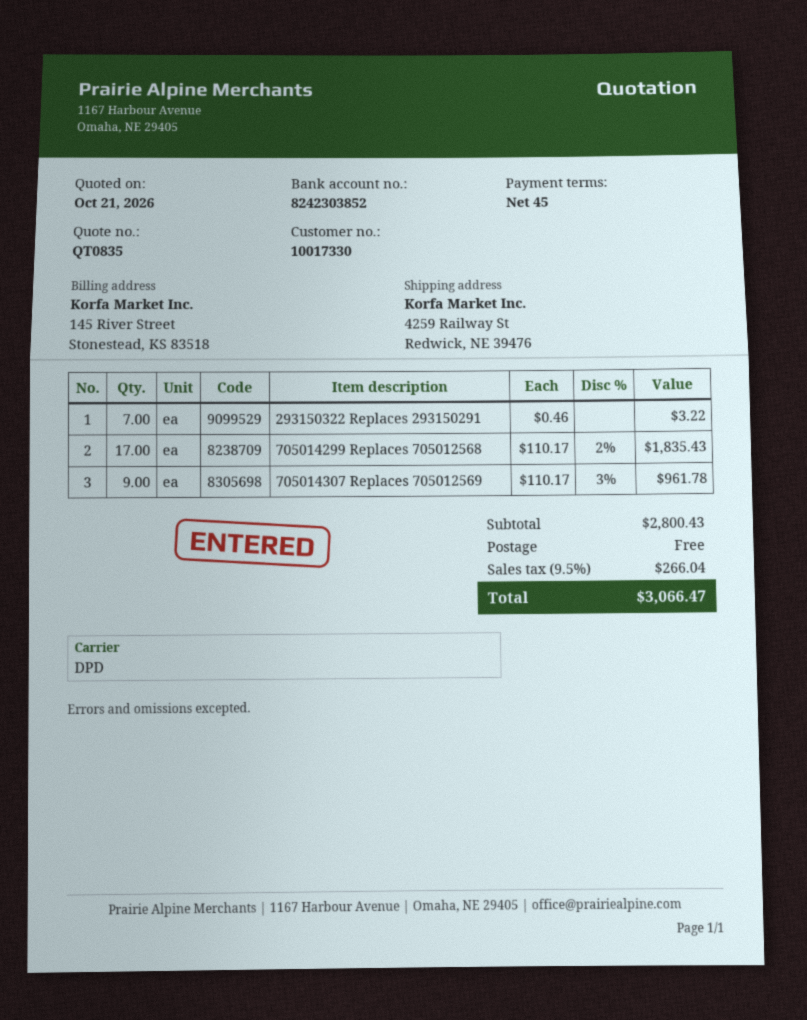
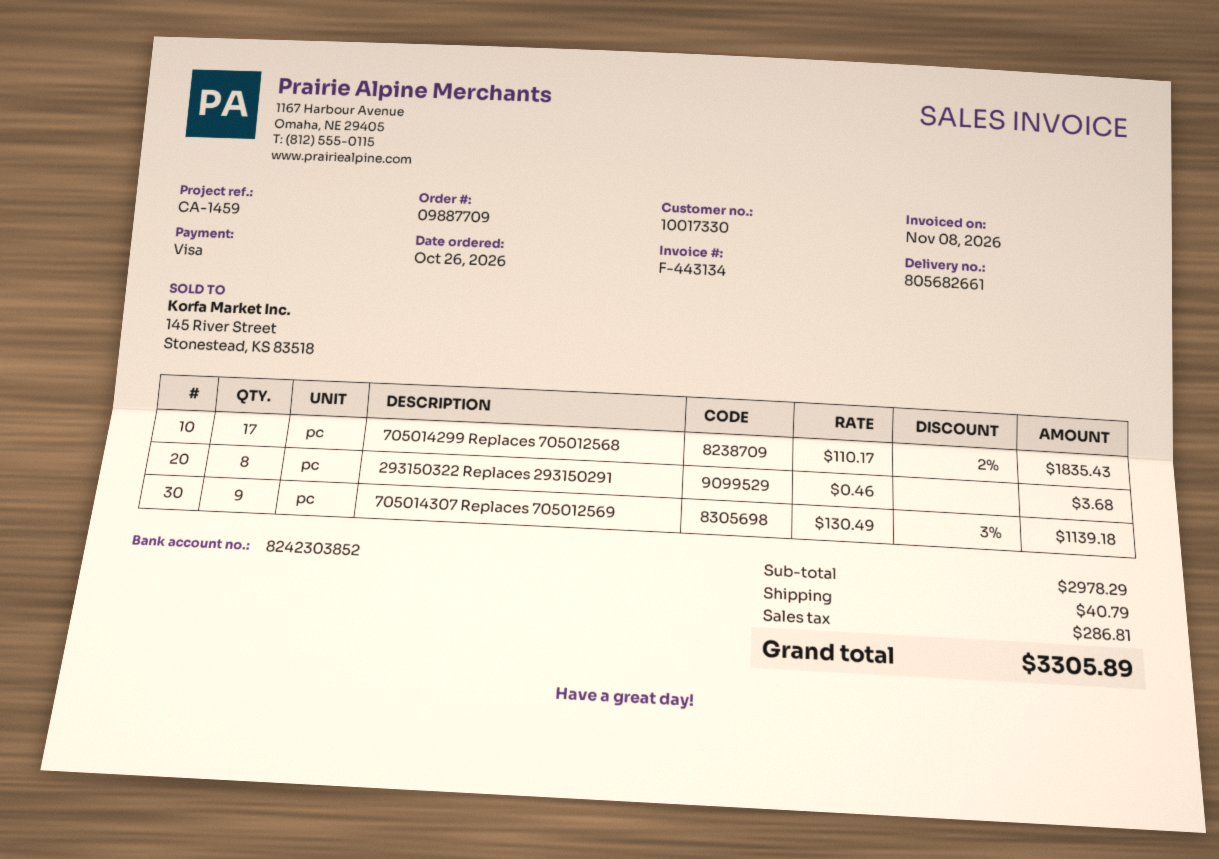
293150322 Replaces 293150291: 7 x 0.46 = 3.22 -> 8 x 0.46 = 3.68
705014307 Replaces 705012569: 9 x 110.17 - 3% = 961.78 -> 9 x 130.49 - 3% = 1139.18
subtotal: 2800.43 -> 2978.29
shipping: 0.00 -> 40.79
tax: 266.04 -> 286.81
total: 3066.47 -> 3305.89

